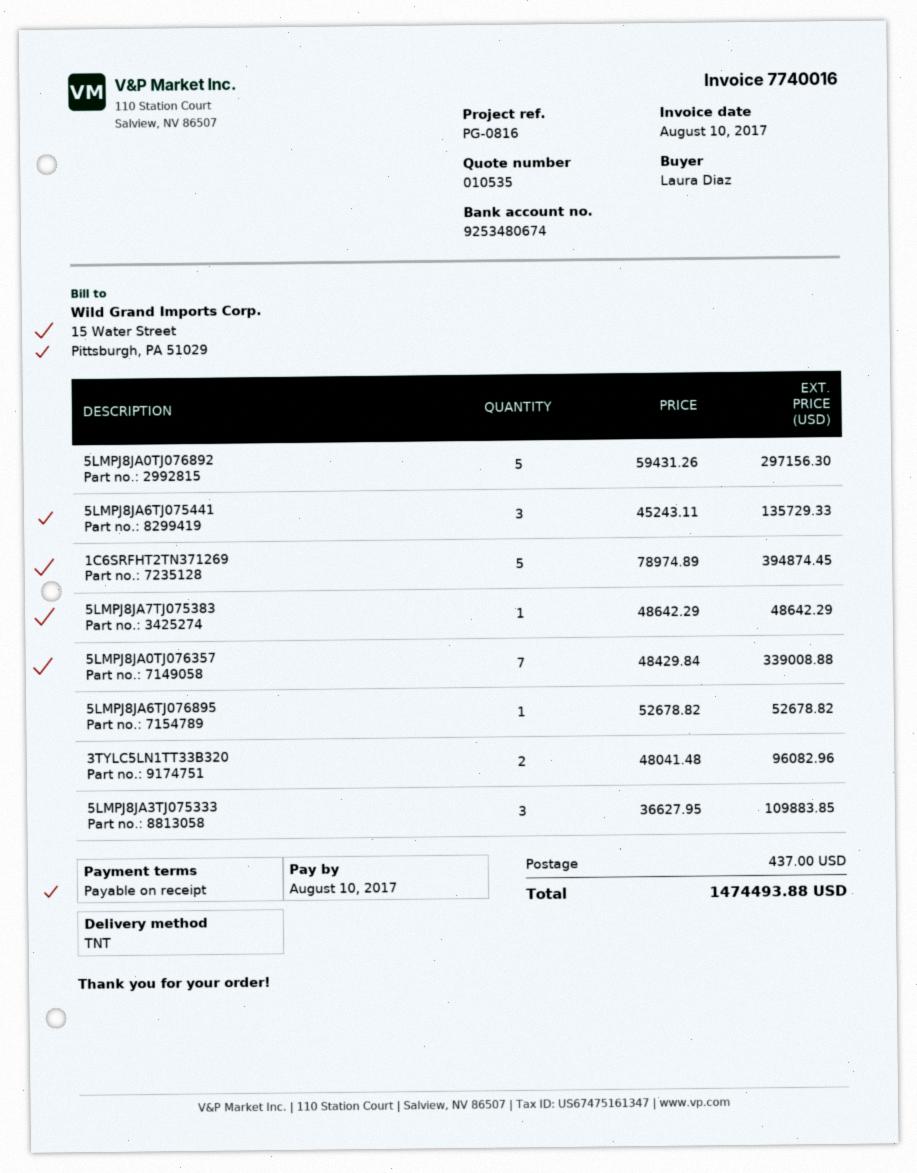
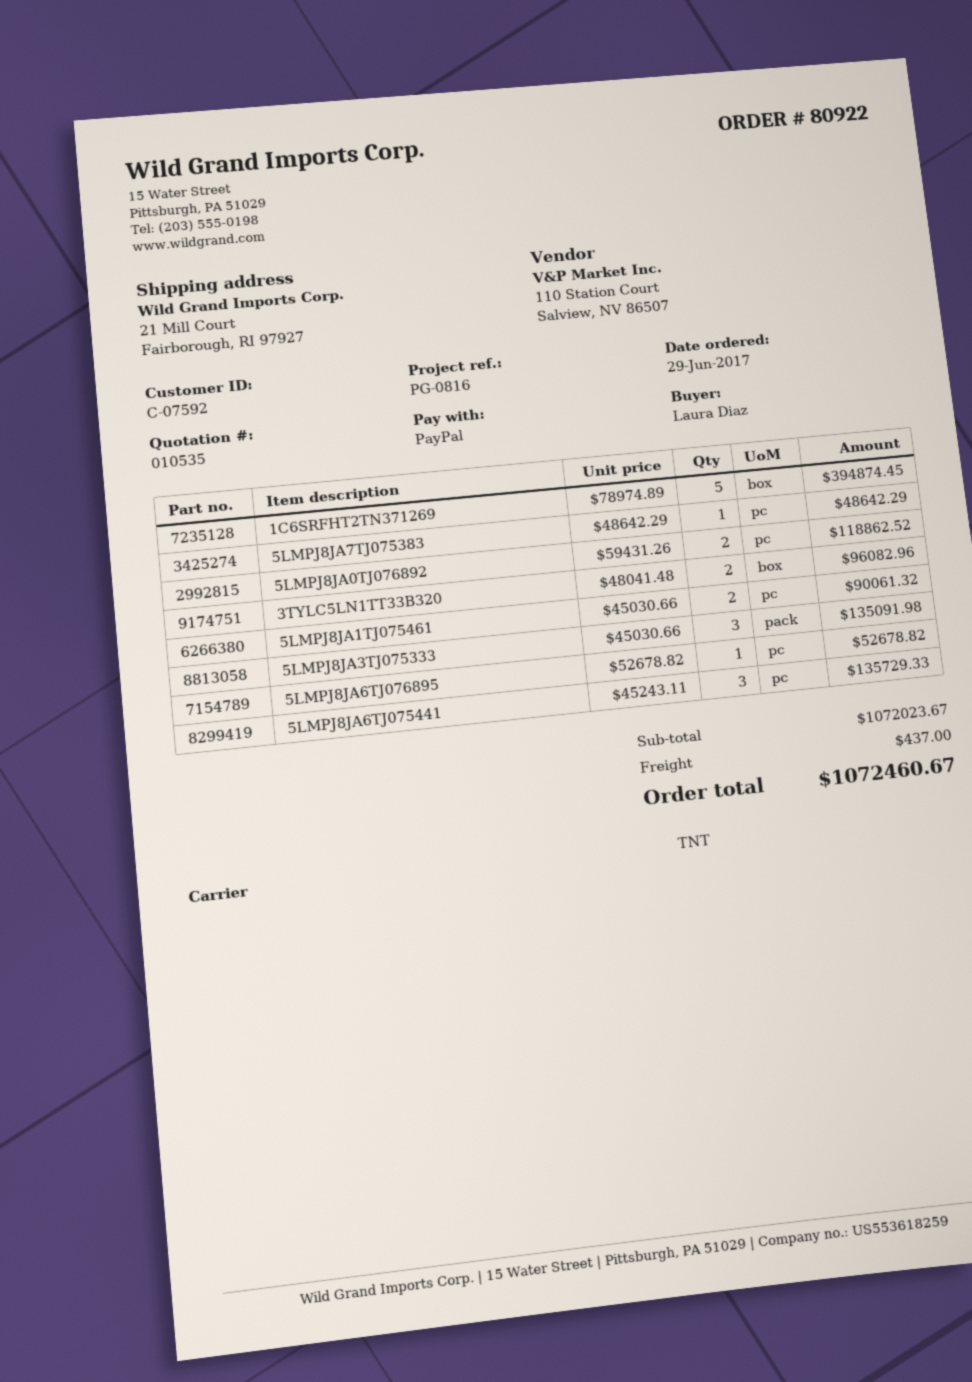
5LMPJ8JA0TJ076892: 5 x 59431.26 = 297156.30 -> 2 x 59431.26 = 118862.52
5LMPJ8JA0TJ076357: 7 x 48429.84 = 339008.88 -> none
5LMPJ8JA3TJ075333: 3 x 36627.95 = 109883.85 -> 3 x 45030.66 = 135091.98
5LMPJ8JA1TJ075461: none -> 2 x 45030.66 = 90061.32
total: 1474493.88 -> 1072460.67

